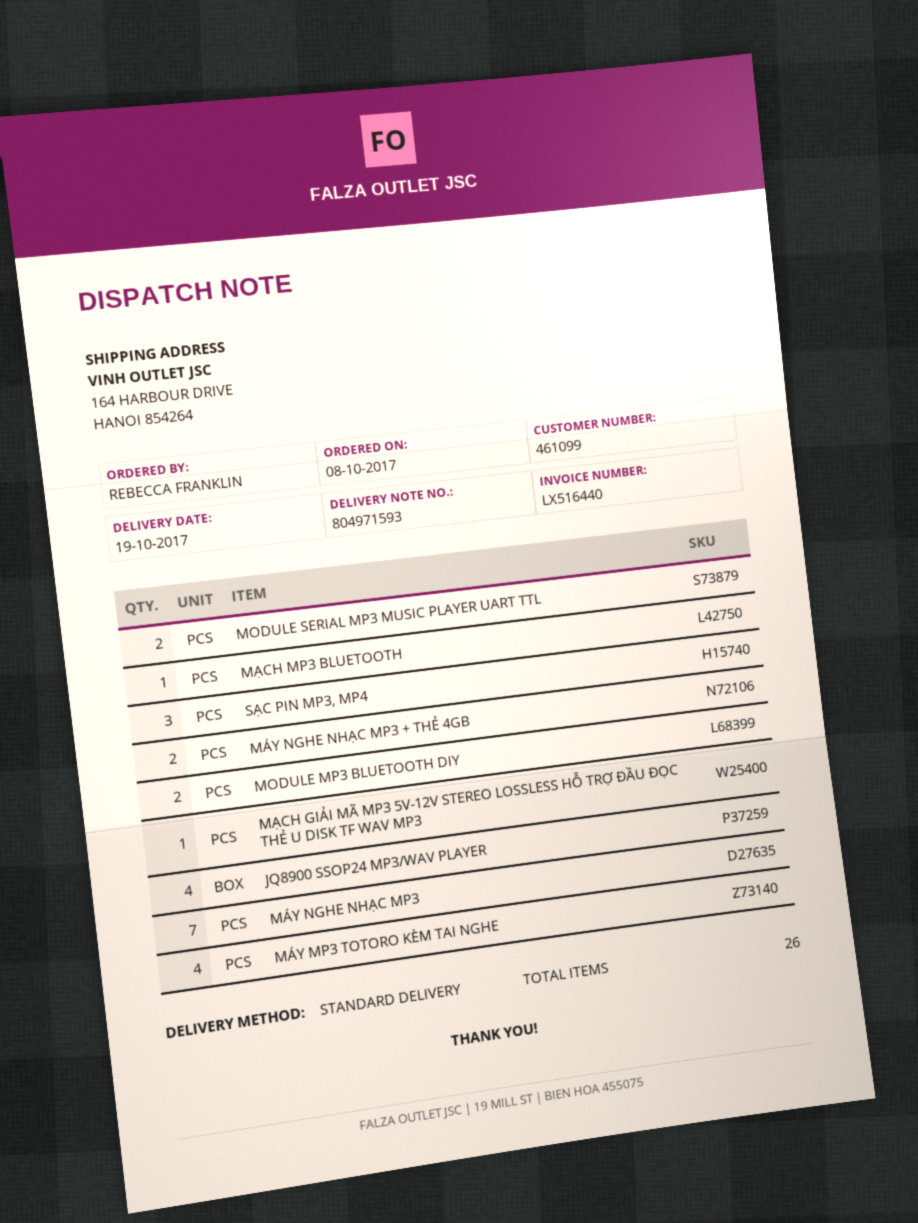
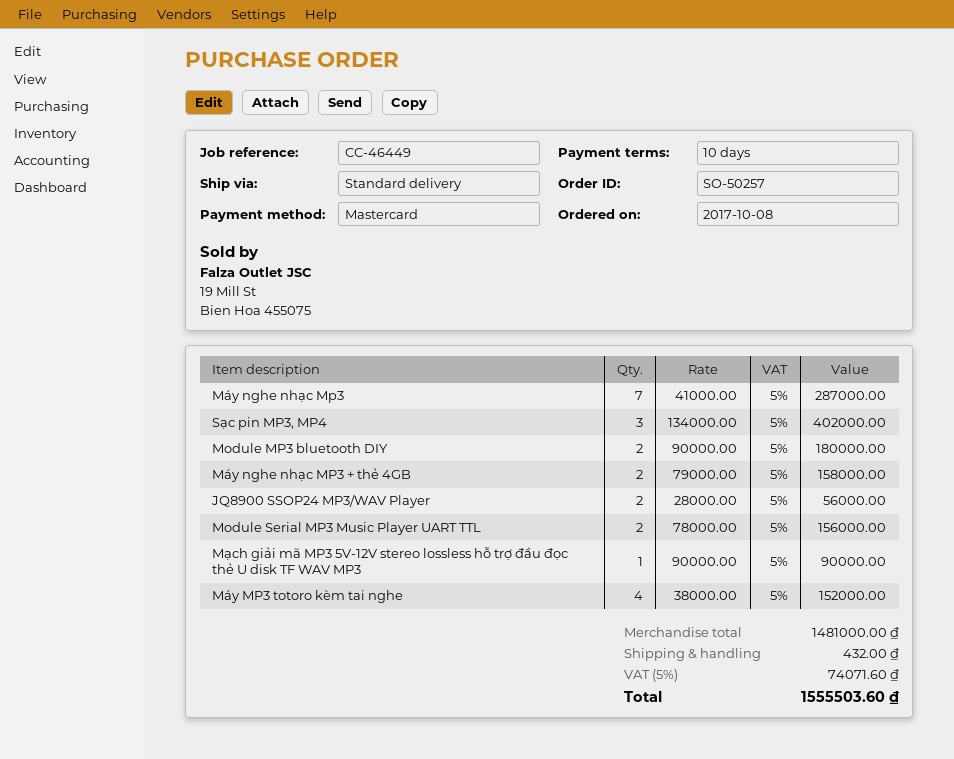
MẠCH MP3 BLUETOOTH: 1 -> none
JQ8900 SSOP24 MP3/WAV PLAYER: 4 -> 2

